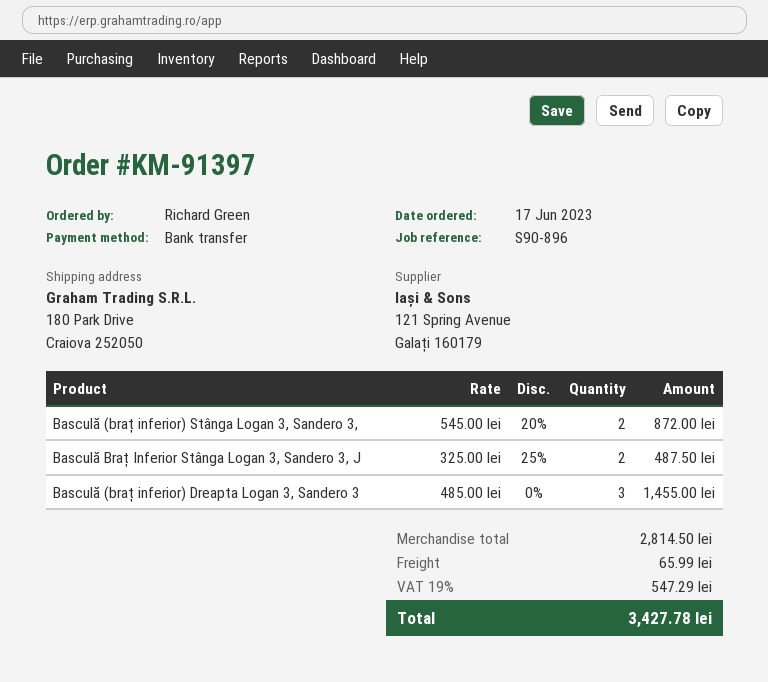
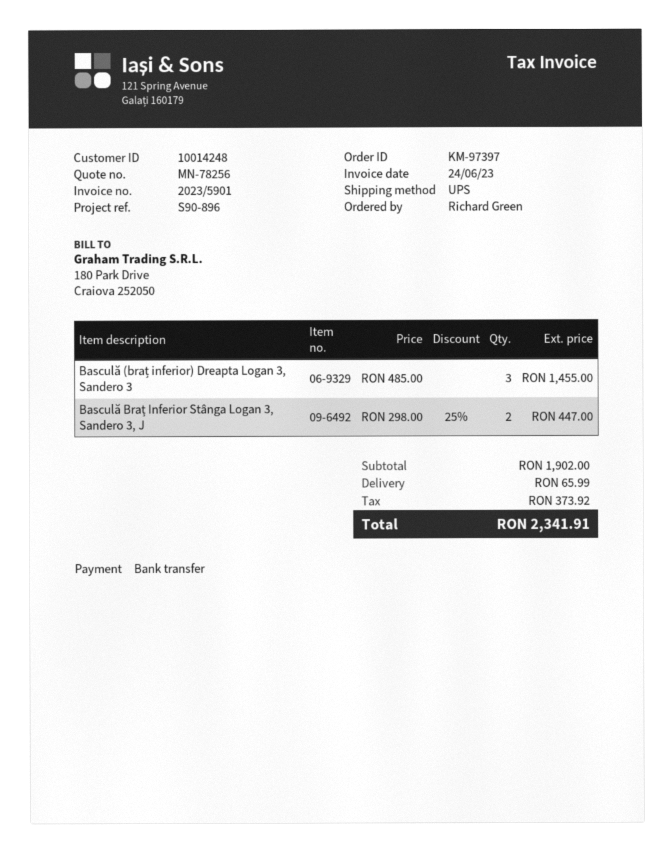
order number: KM-91397 -> KM-97397
Basculă (braț inferior) Stânga Logan 3, Sandero 3,: 2 x 545.00 - 20% = 872.00 -> none
Basculă Braț Inferior Stânga Logan 3, Sandero 3, J: 2 x 325.00 - 25% = 487.50 -> 2 x 298.00 - 25% = 447.00
subtotal: 2814.50 -> 1902.00
tax: 547.29 -> 373.92
total: 3427.78 -> 2341.91

